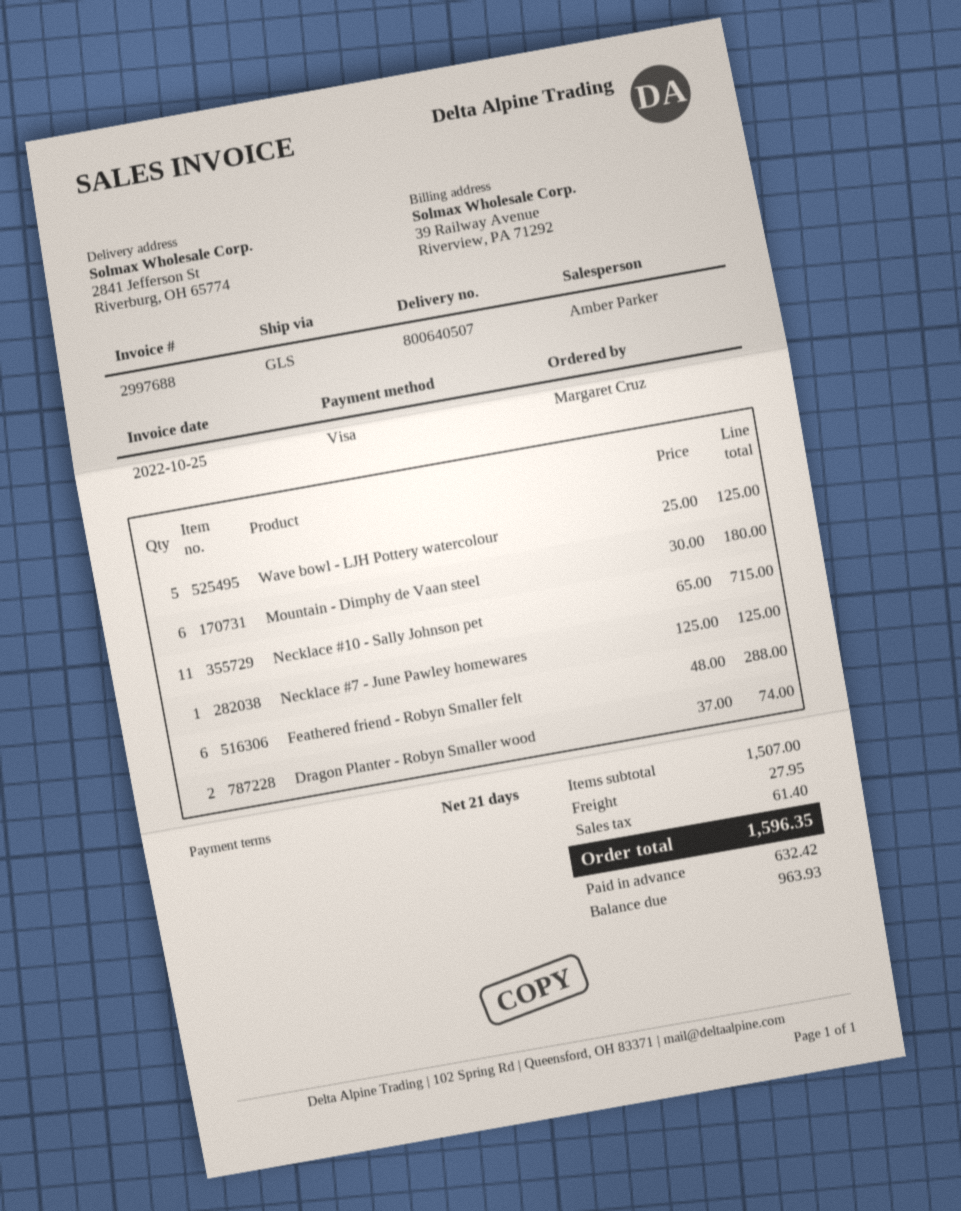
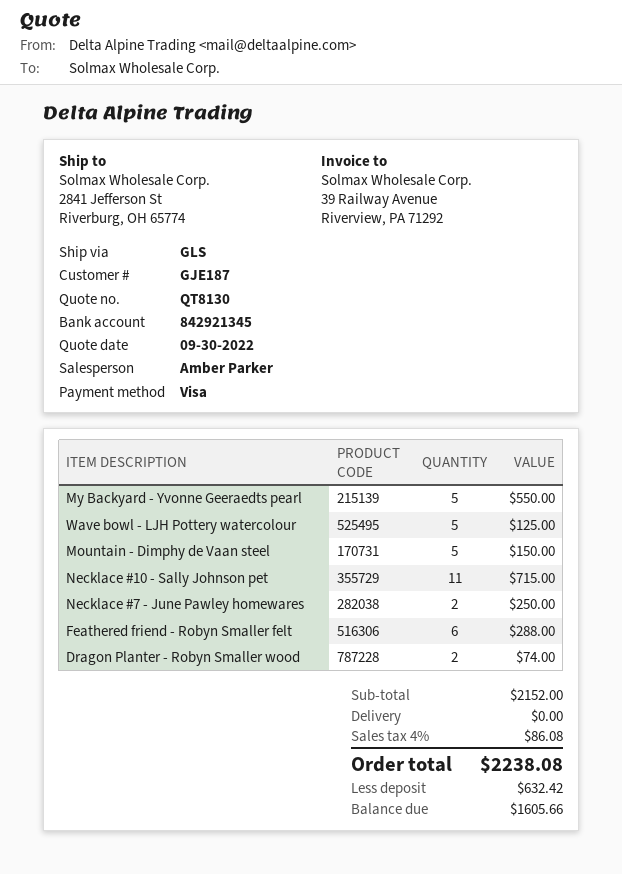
Mountain - Dimphy de Vaan steel: 6 for 180.00 -> 5 for 150.00
Necklace #7 - June Pawley homewares: 1 for 125.00 -> 2 for 250.00
My Backyard - Yvonne Geeraedts pearl: none -> 5 for 550.00
subtotal: 1507.00 -> 2152.00
shipping: 27.95 -> 0.00
tax: 61.40 -> 86.08
total: 1596.35 -> 2238.08
balance: 963.93 -> 1605.66

